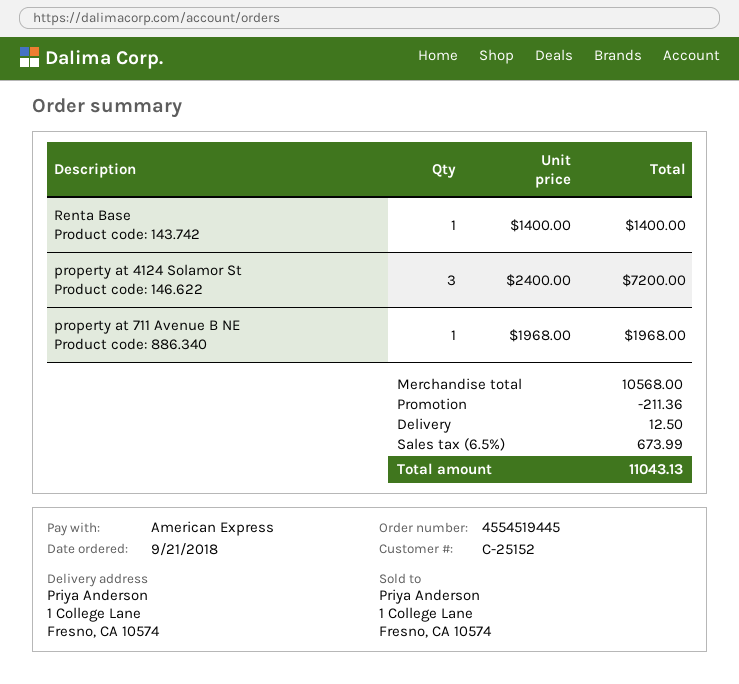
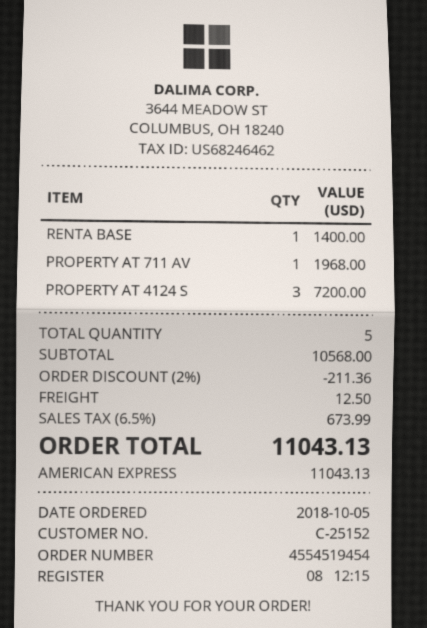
order number: 4554519445 -> 4554519454
order date: 2018-09-21 -> 2018-10-05

